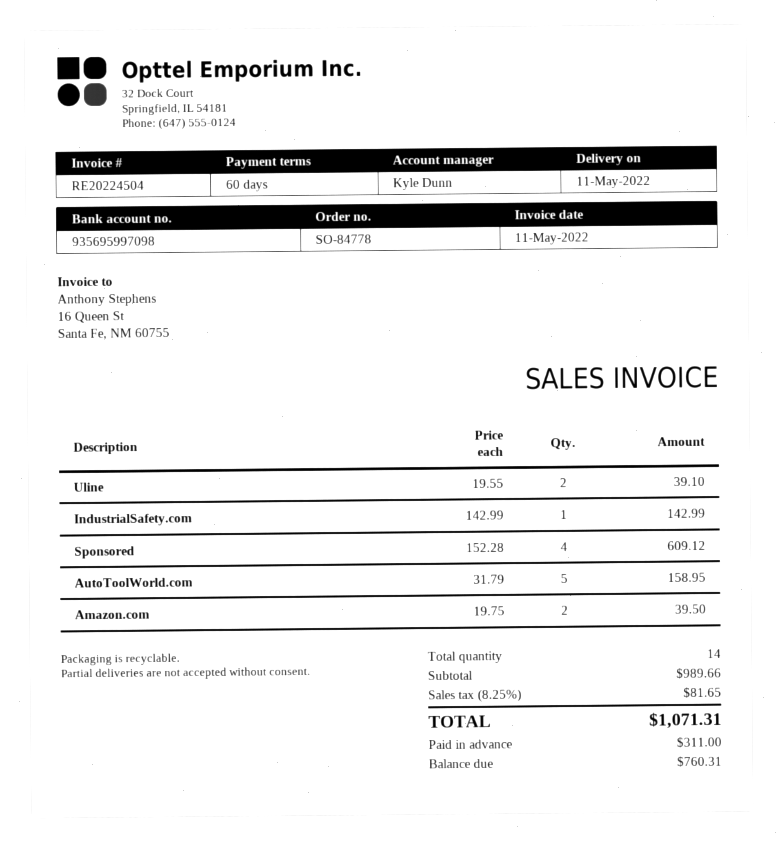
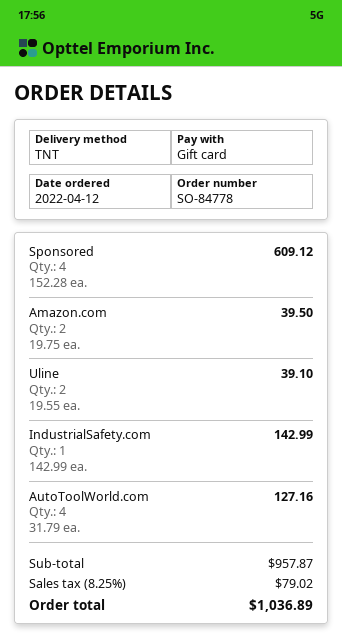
AutoToolWorld.com: 5 x 31.79 = 158.95 -> 4 x 31.79 = 127.16
subtotal: 989.66 -> 957.87
tax: 8.25% = 81.65 -> 8.25% = 79.02
total: 1071.31 -> 1036.89

